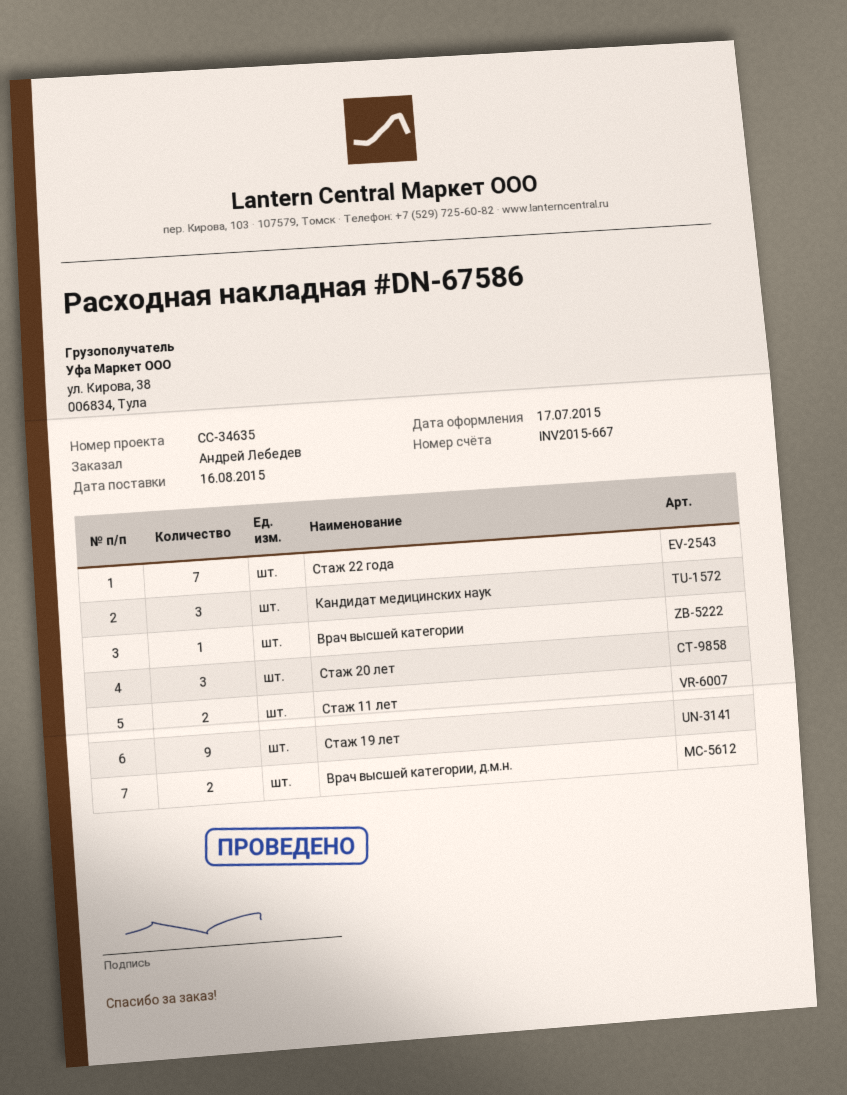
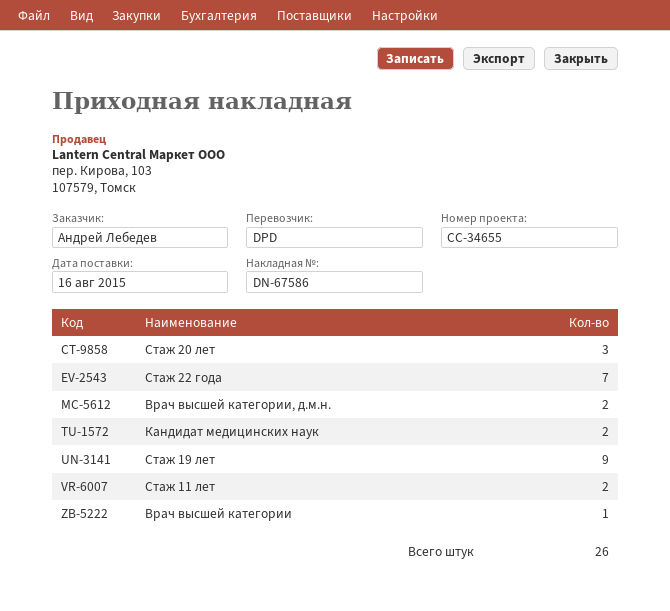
reference: CC-34635 -> CC-34655
Кандидат медицинских наук: 3 -> 2

